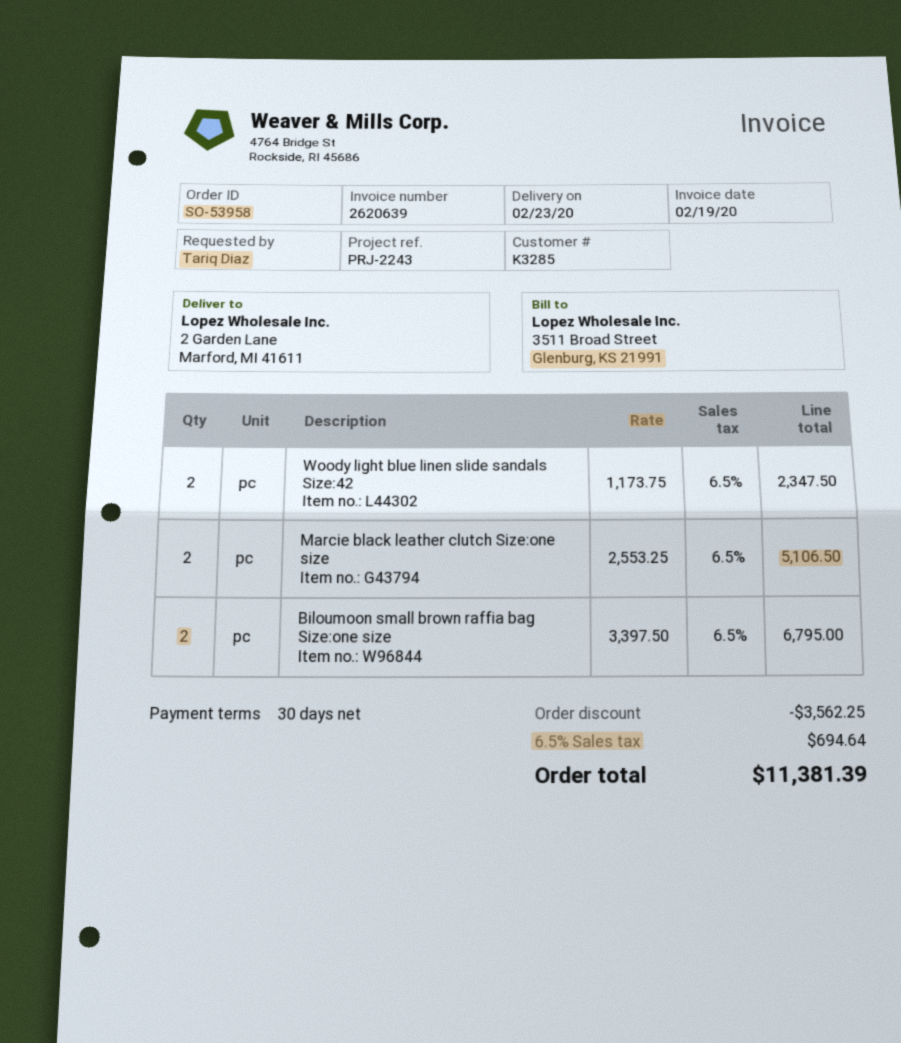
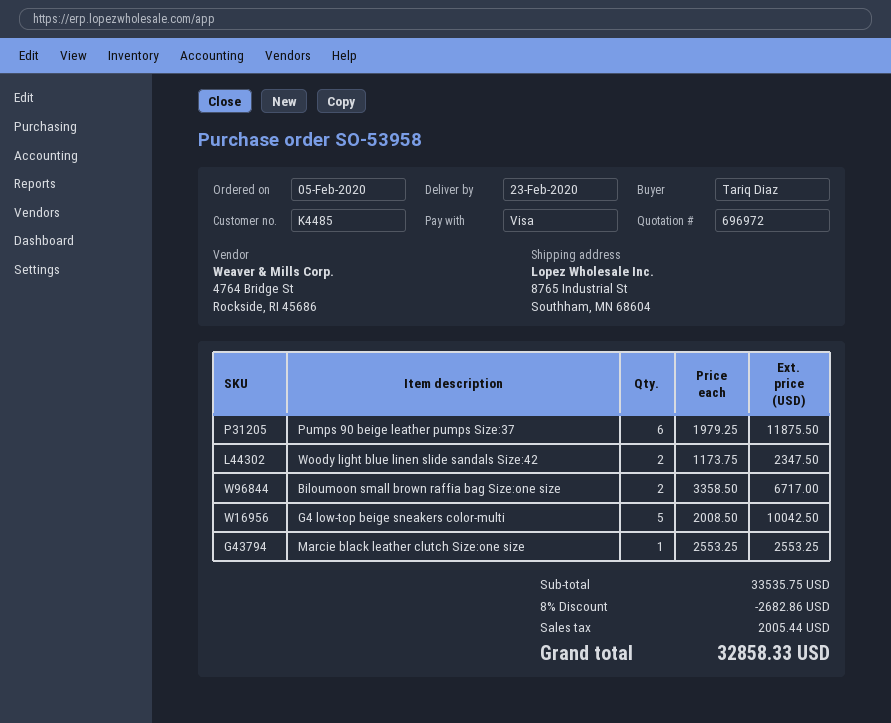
customer number: K3285 -> K4485
ship to: 2 Garden Lane, Marford, MI 41611 -> 8765 Industrial St, Southham, MN 68604
Marcie black leather clutch Size:one size: 2 x 2553.25 = 5106.50 -> 1 x 2553.25 = 2553.25
Biloumoon small brown raffia bag Size:one size: 2 x 3397.50 = 6795.00 -> 2 x 3358.50 = 6717.00
Pumps 90 beige leather pumps Size:37: none -> 6 x 1979.25 = 11875.50
G4 low-top beige sneakers color-multi: none -> 5 x 2008.50 = 10042.50
discount: 3562.25 -> 2682.86
tax: 694.64 -> 2005.44
total: 11381.39 -> 32858.33

